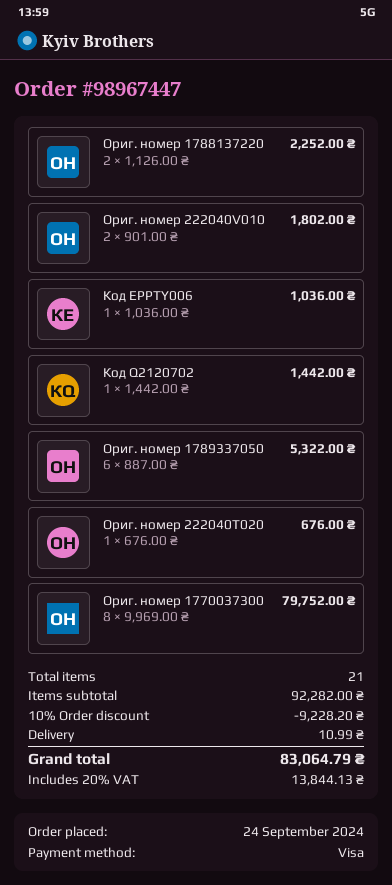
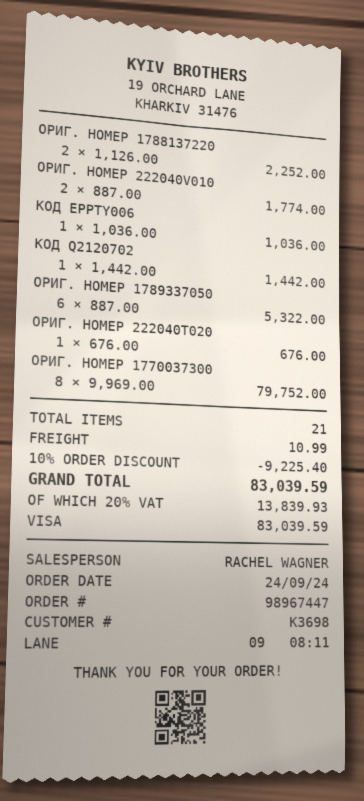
Ориг. номер 222040V010: 2 x 901.00 = 1802.00 -> 2 x 887.00 = 1774.00
discount: 10% = 9228.20 -> 10% = 9225.40
tax: 20% = 13844.13 -> 20% = 13839.93
total: 83064.79 -> 83039.59

